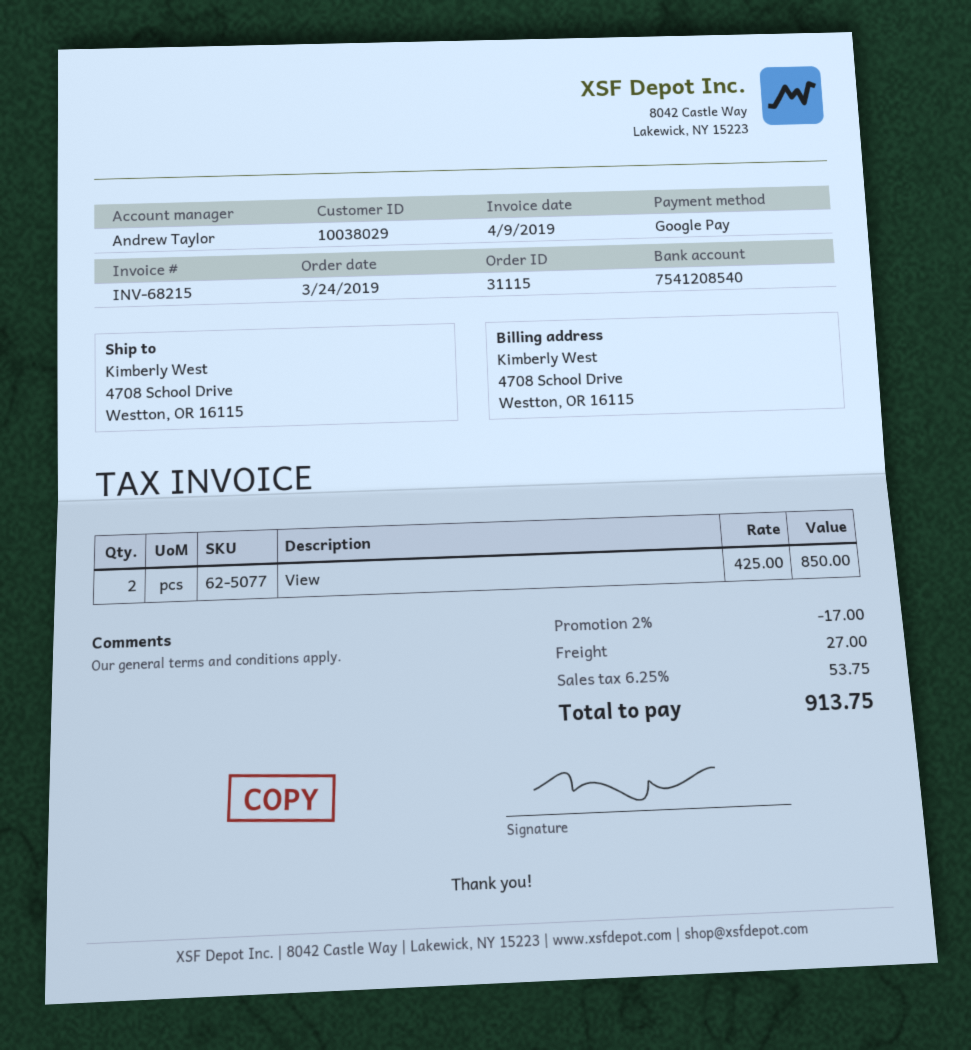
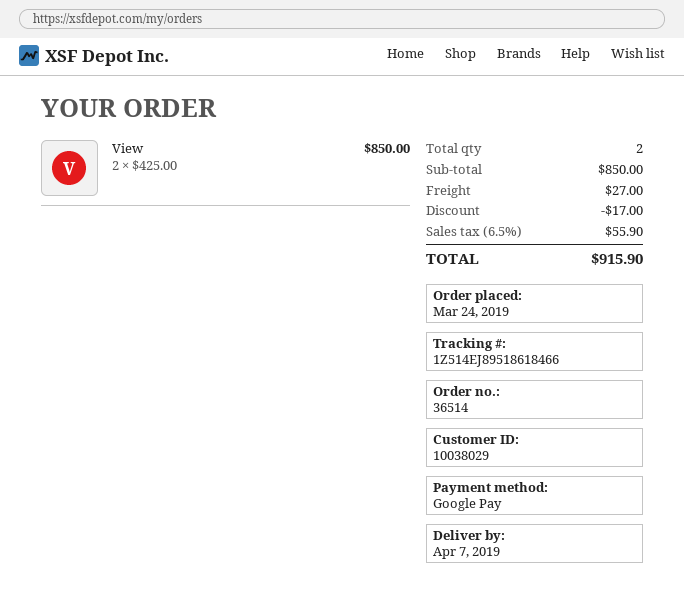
order number: 31115 -> 36514
tax: 6.25% = 53.75 -> 6.5% = 55.90
total: 913.75 -> 915.90

